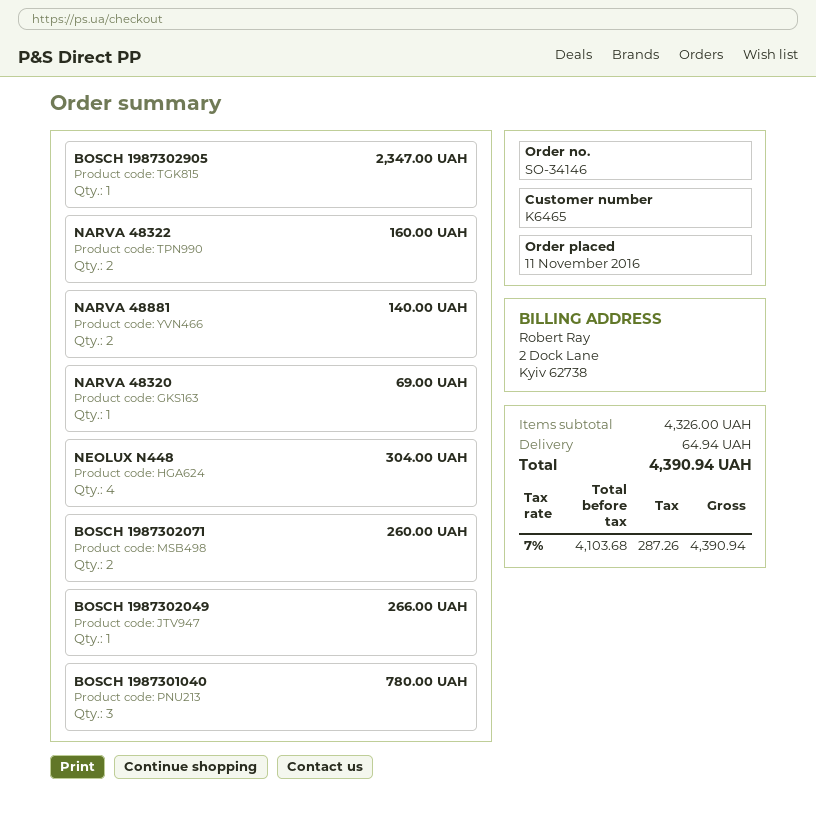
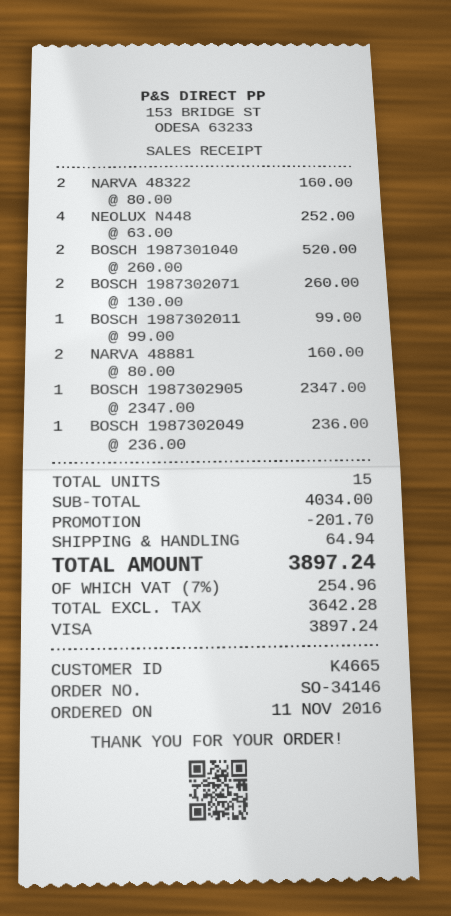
customer number: K6465 -> K4665
NARVA 48881: 2 for 140.00 -> 2 for 160.00
NARVA 48320: 1 for 69.00 -> none
NEOLUX N448: 4 for 304.00 -> 4 for 252.00
BOSCH 1987302049: 1 for 266.00 -> 1 for 236.00
BOSCH 1987301040: 3 for 780.00 -> 2 for 520.00
BOSCH 1987302011: none -> 1 for 99.00
subtotal: 4326.00 -> 4034.00
discount: none -> 201.70
net: 4103.68 -> 3642.28
tax: 7% = 287.26 -> 7% = 254.96
total: 4390.94 -> 3897.24

